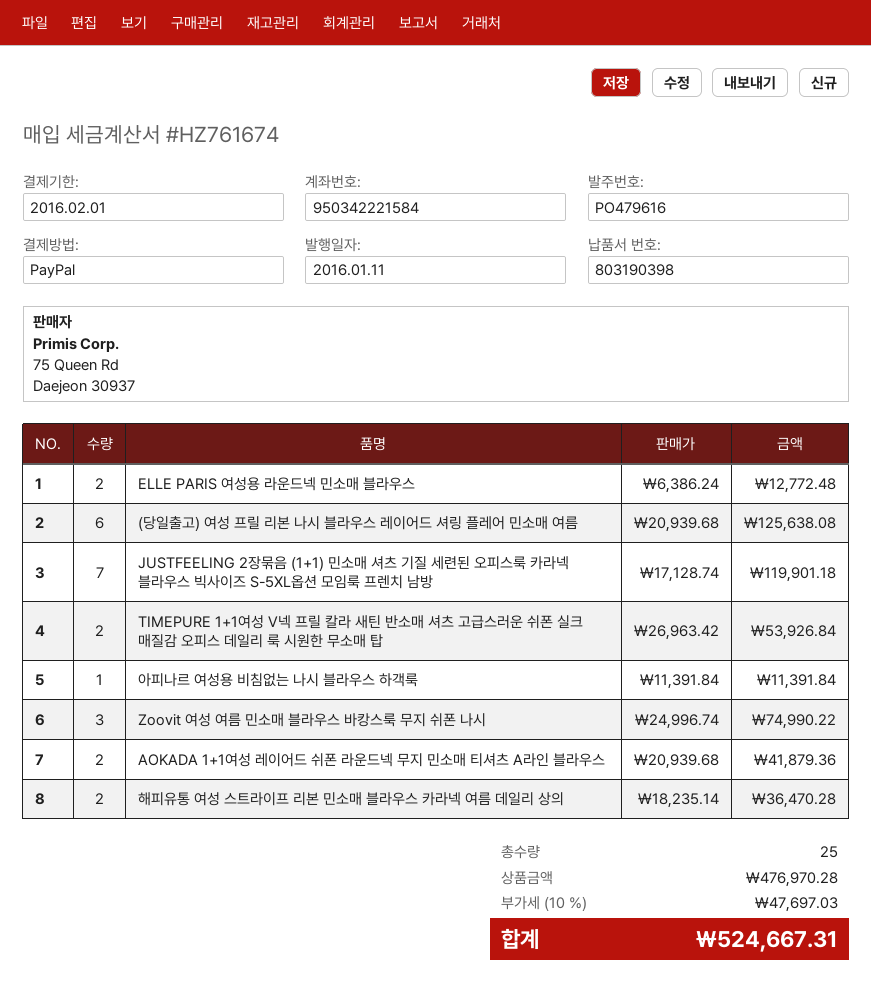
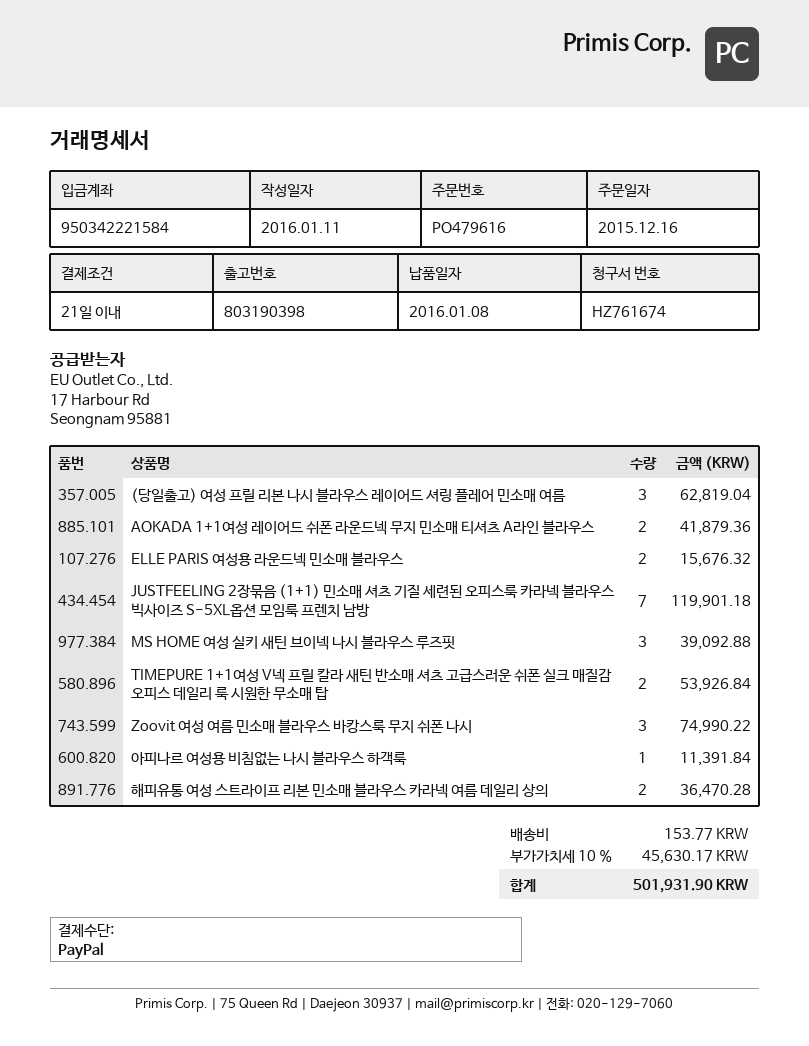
ELLE PARIS 여성용 라운드넥 민소매 블라우스: 2 for 12772.48 -> 2 for 15676.32
(당일출고) 여성 프릴 리본 나시 블라우스 레이어드 셔링 플레어 민소매 여름: 6 for 125638.08 -> 3 for 62819.04
MS HOME 여성 실키 새틴 브이넥 나시 블라우스 루즈핏: none -> 3 for 39092.88
shipping: none -> 153.77
tax: 10% = 47697.03 -> 10% = 45630.17
total: 524667.31 -> 501931.90

